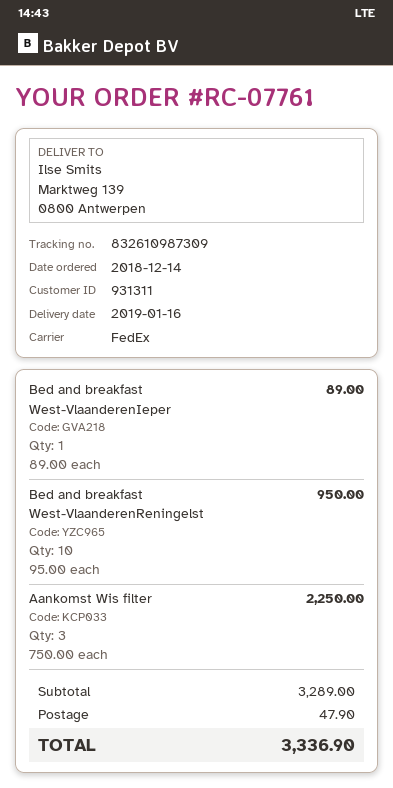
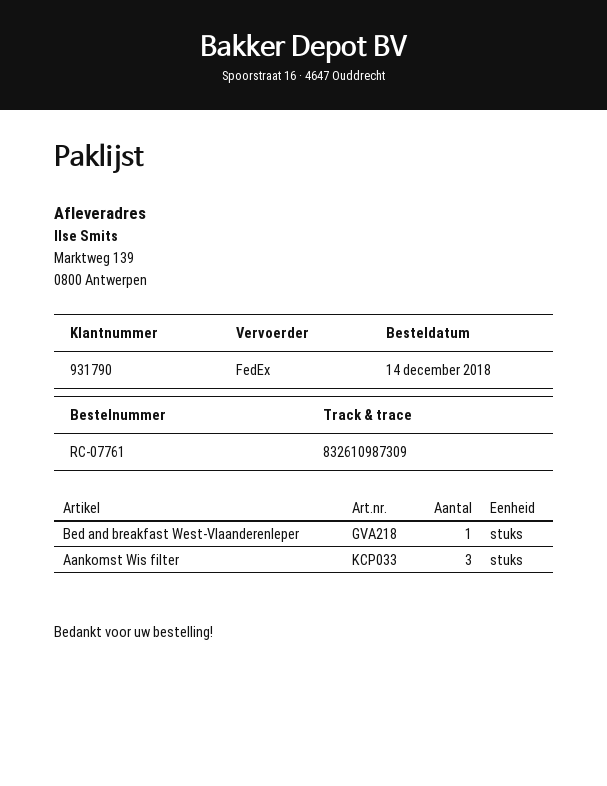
customer number: 931311 -> 931790
Bed and breakfast West-VlaanderenReningelst: 10 -> none

